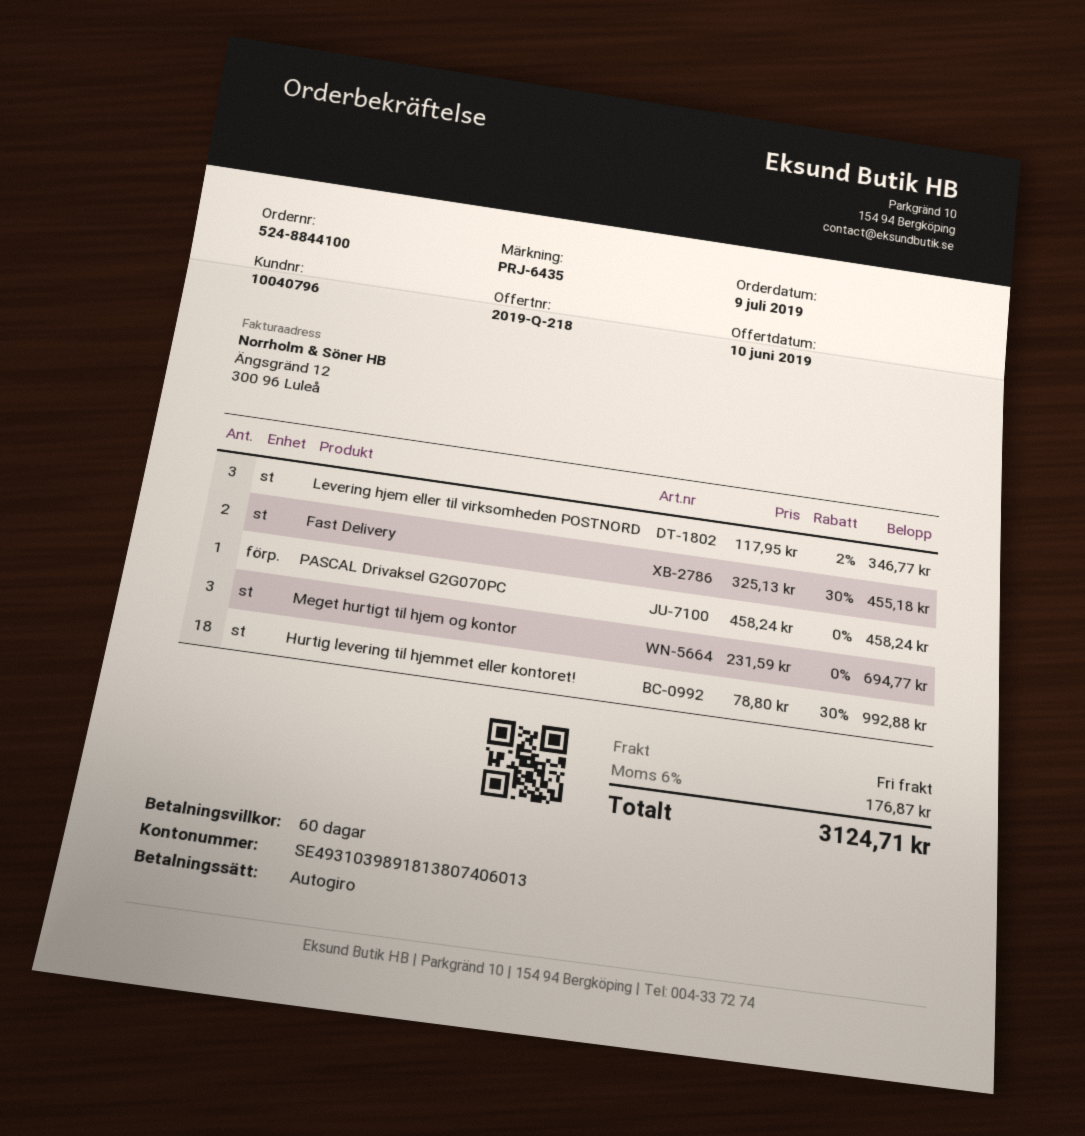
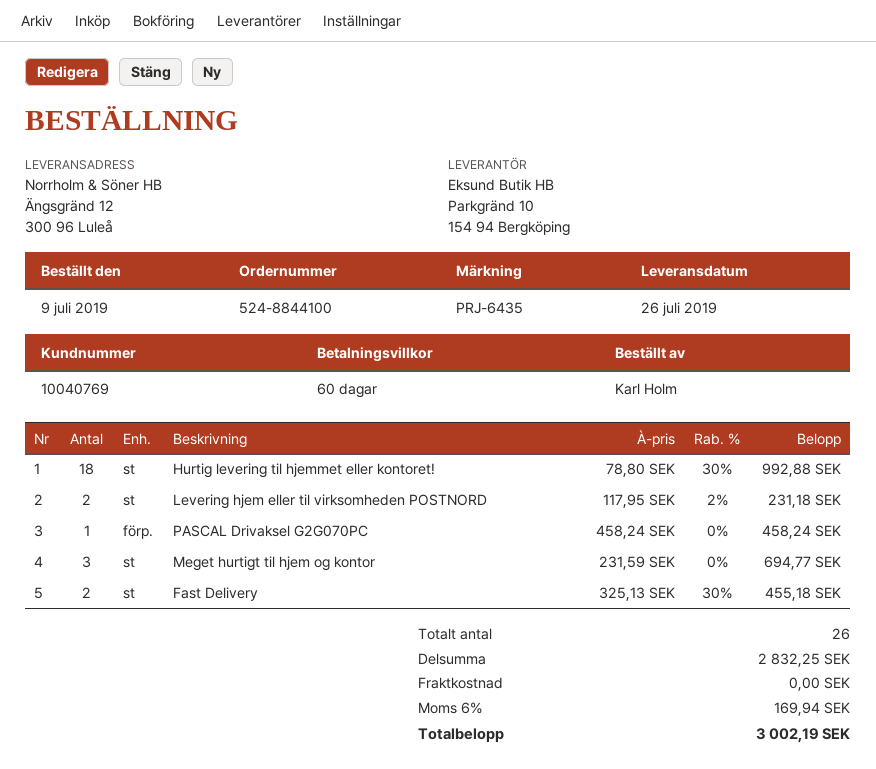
customer number: 10040796 -> 10040769
Levering hjem eller til virksomheden POSTNORD: 3 x 117.95 - 2% = 346.77 -> 2 x 117.95 - 2% = 231.18
tax: 6% = 176.87 -> 6% = 169.94
total: 3124.71 -> 3002.19

